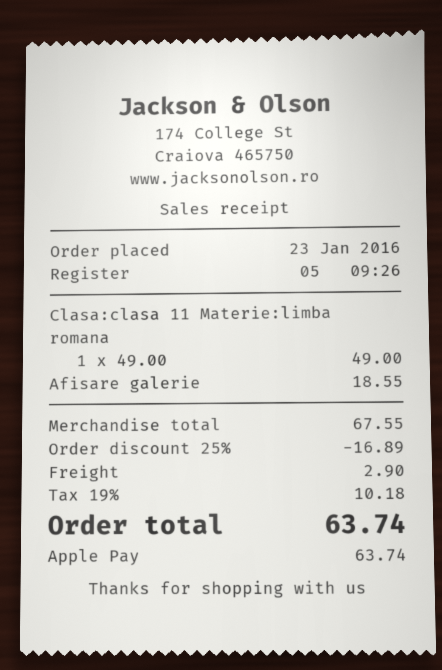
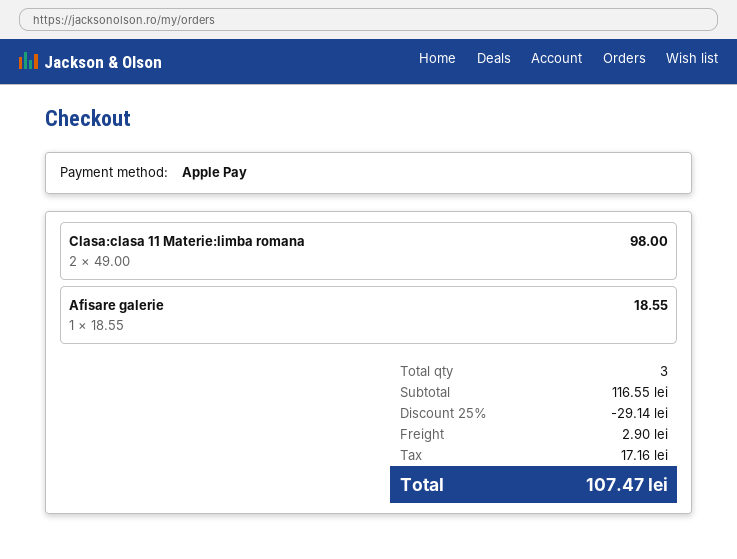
Clasa:clasa 11 Materie:limba romana: 1 x 49.00 = 49.00 -> 2 x 49.00 = 98.00
subtotal: 67.55 -> 116.55
discount: 25% = 16.89 -> 25% = 29.14
tax: 10.18 -> 17.16
total: 63.74 -> 107.47

